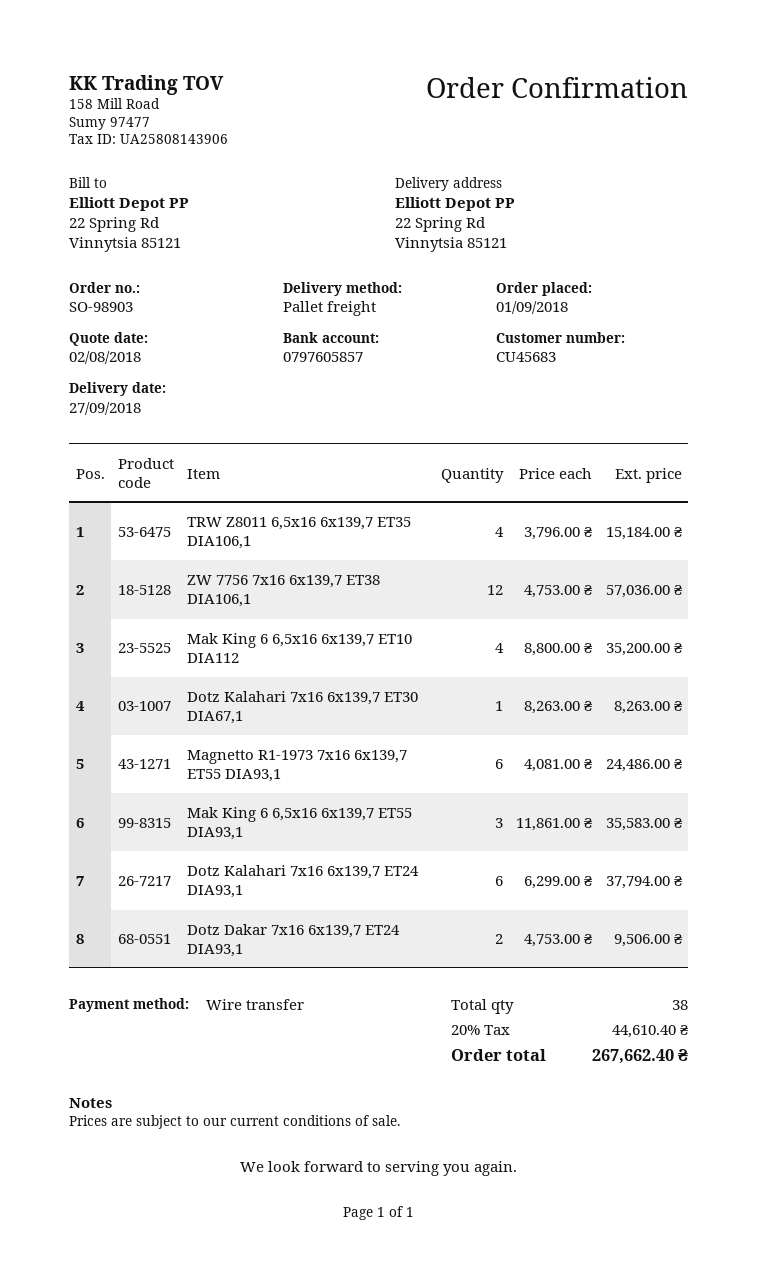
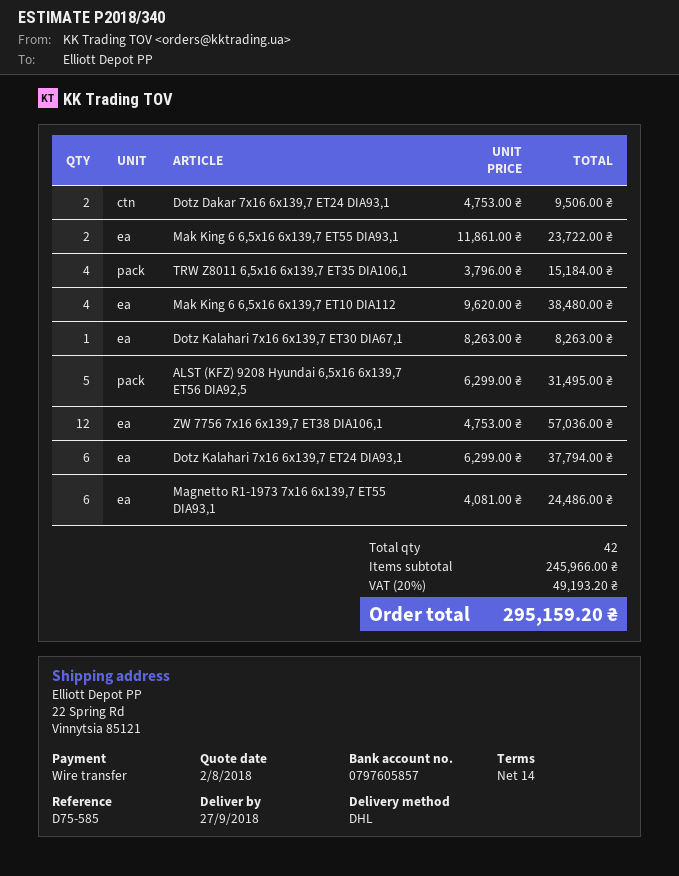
shipping method: pallet freight -> DHL
Mak King 6 6,5x16 6x139,7 ET10 DIA112: 4 x 8800.00 = 35200.00 -> 4 x 9620.00 = 38480.00
Mak King 6 6,5x16 6x139,7 ET55 DIA93,1: 3 x 11861.00 = 35583.00 -> 2 x 11861.00 = 23722.00
ALST (KFZ) 9208 Hyundai 6,5x16 6x139,7 ET56 DIA92,5: none -> 5 x 6299.00 = 31495.00
total quantity: 38 -> 42
tax: 20% = 44610.40 -> 20% = 49193.20
total: 267662.40 -> 295159.20

